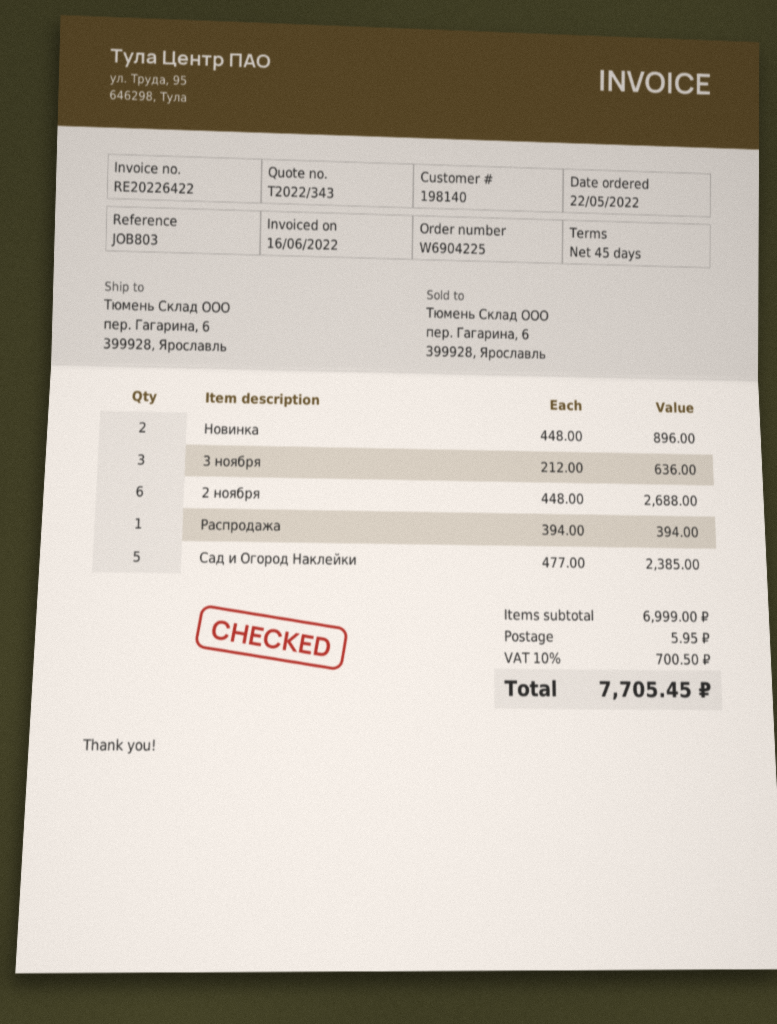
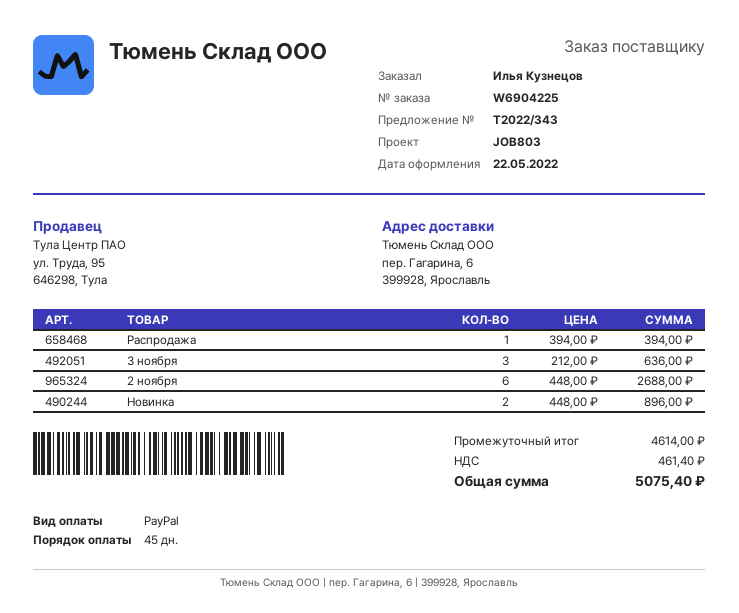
Сад и Огород Наклейки: 5 x 477.00 = 2385.00 -> none
subtotal: 6999.00 -> 4614.00
shipping: 5.95 -> none
tax: 700.50 -> 461.40
total: 7705.45 -> 5075.40

